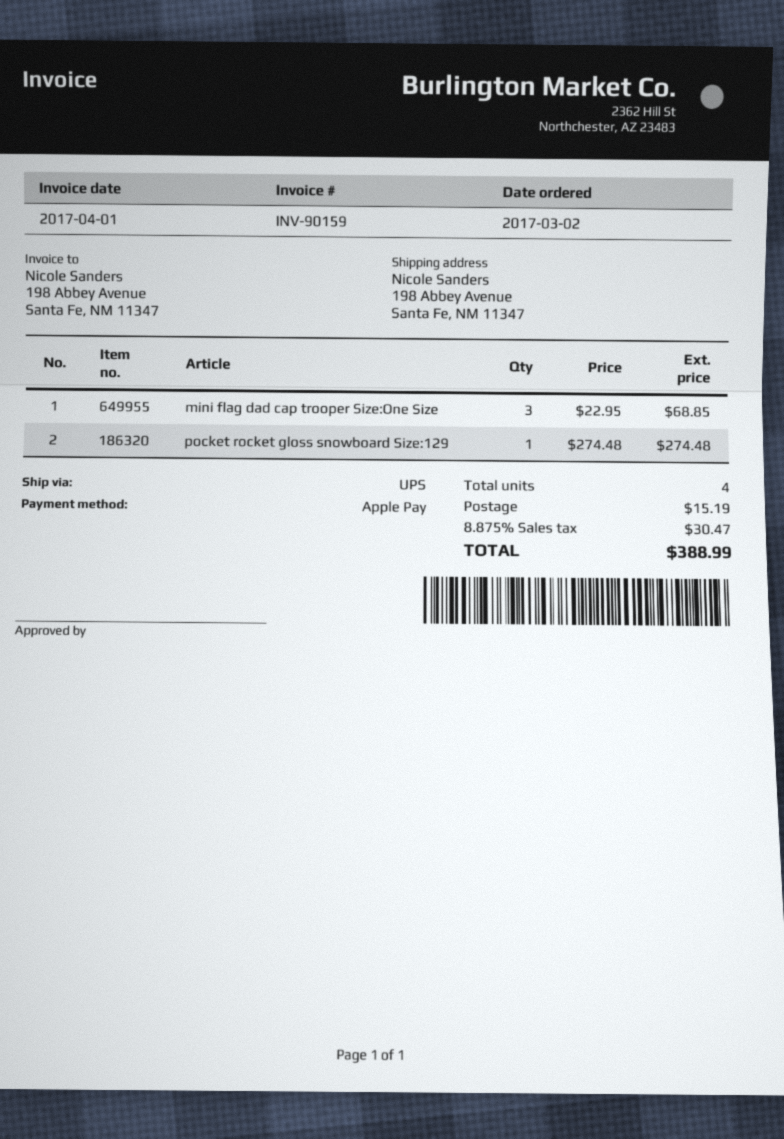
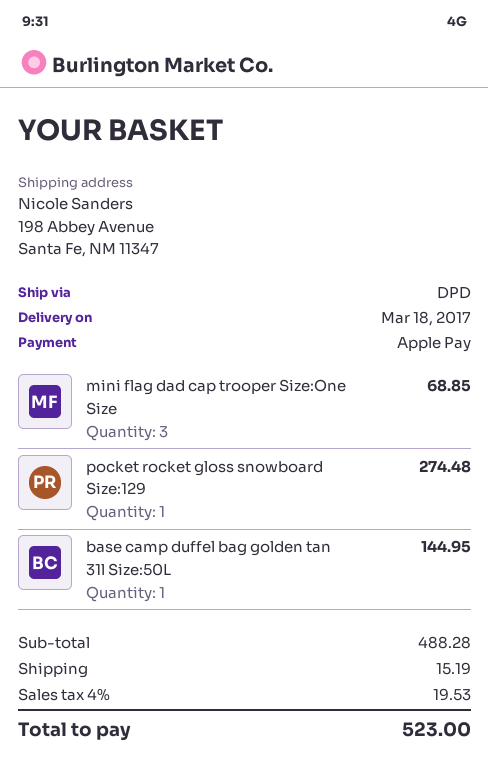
shipping method: UPS -> DPD
base camp duffel bag golden tan 31l Size:50L: none -> 1 for 144.95
tax: 8.875% = 30.47 -> 4% = 19.53
total: 388.99 -> 523.00

